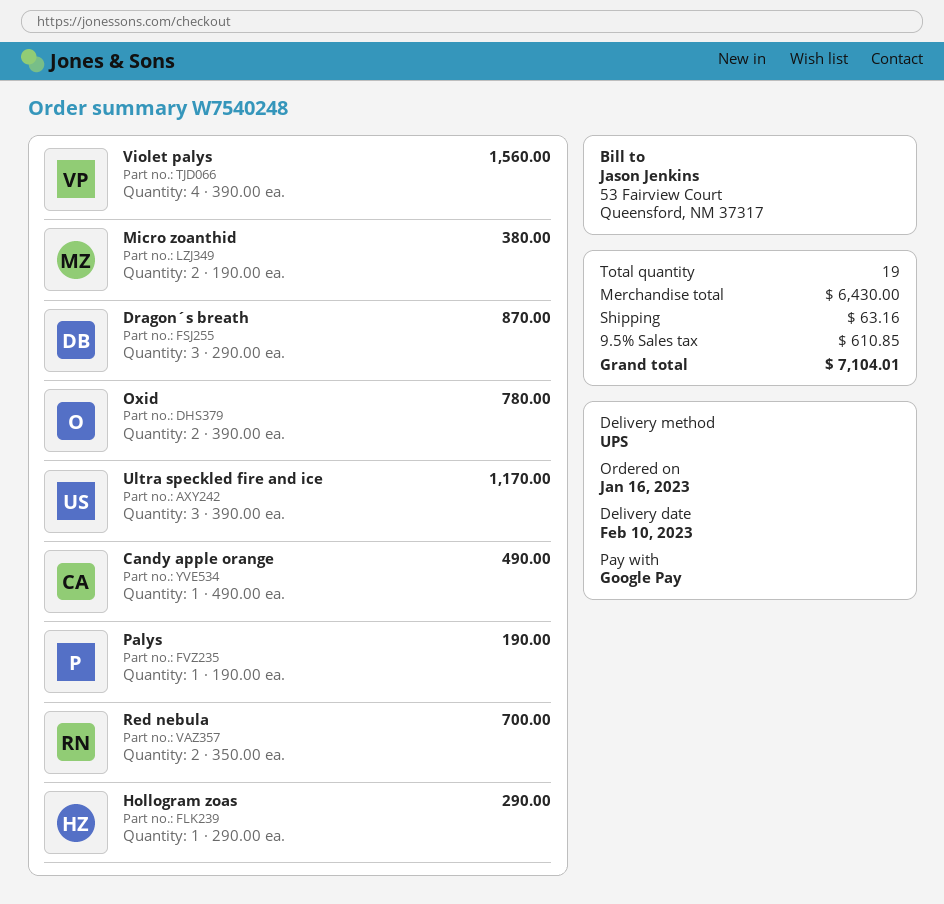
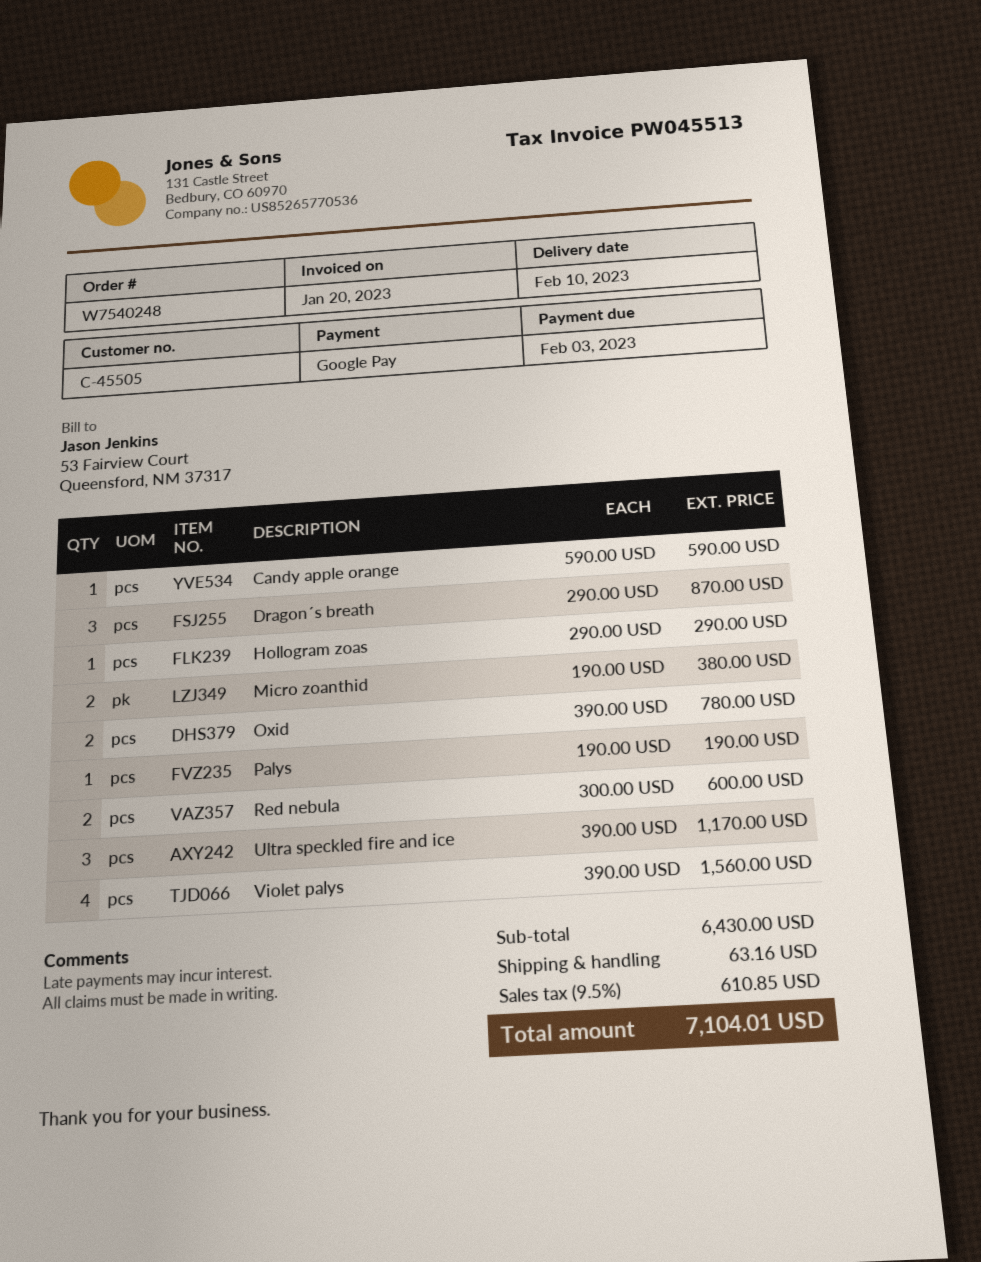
Candy apple orange: 1 x 490.00 = 490.00 -> 1 x 590.00 = 590.00
Red nebula: 2 x 350.00 = 700.00 -> 2 x 300.00 = 600.00

